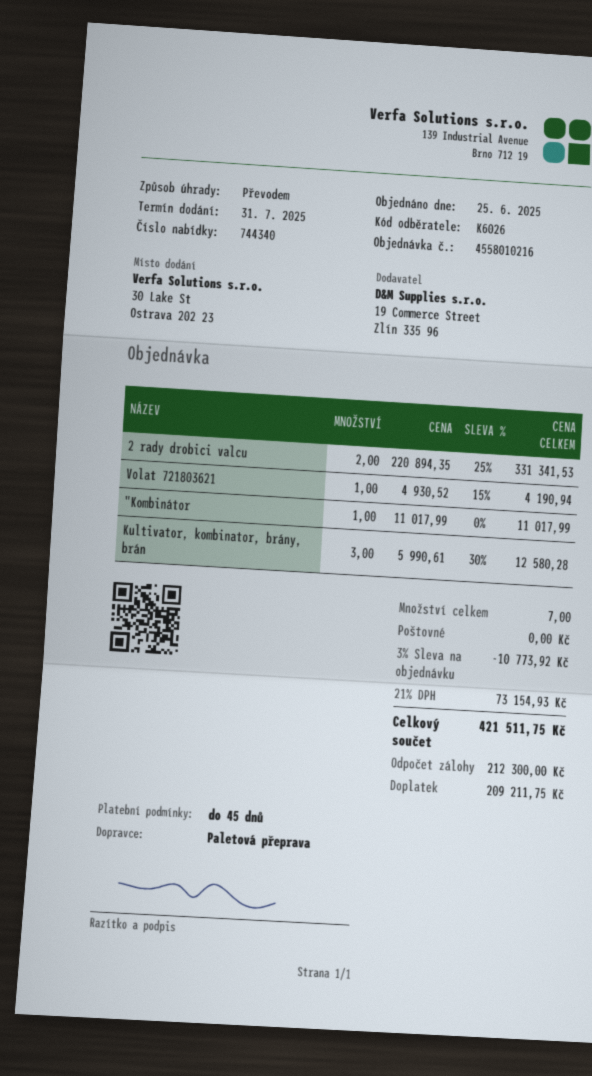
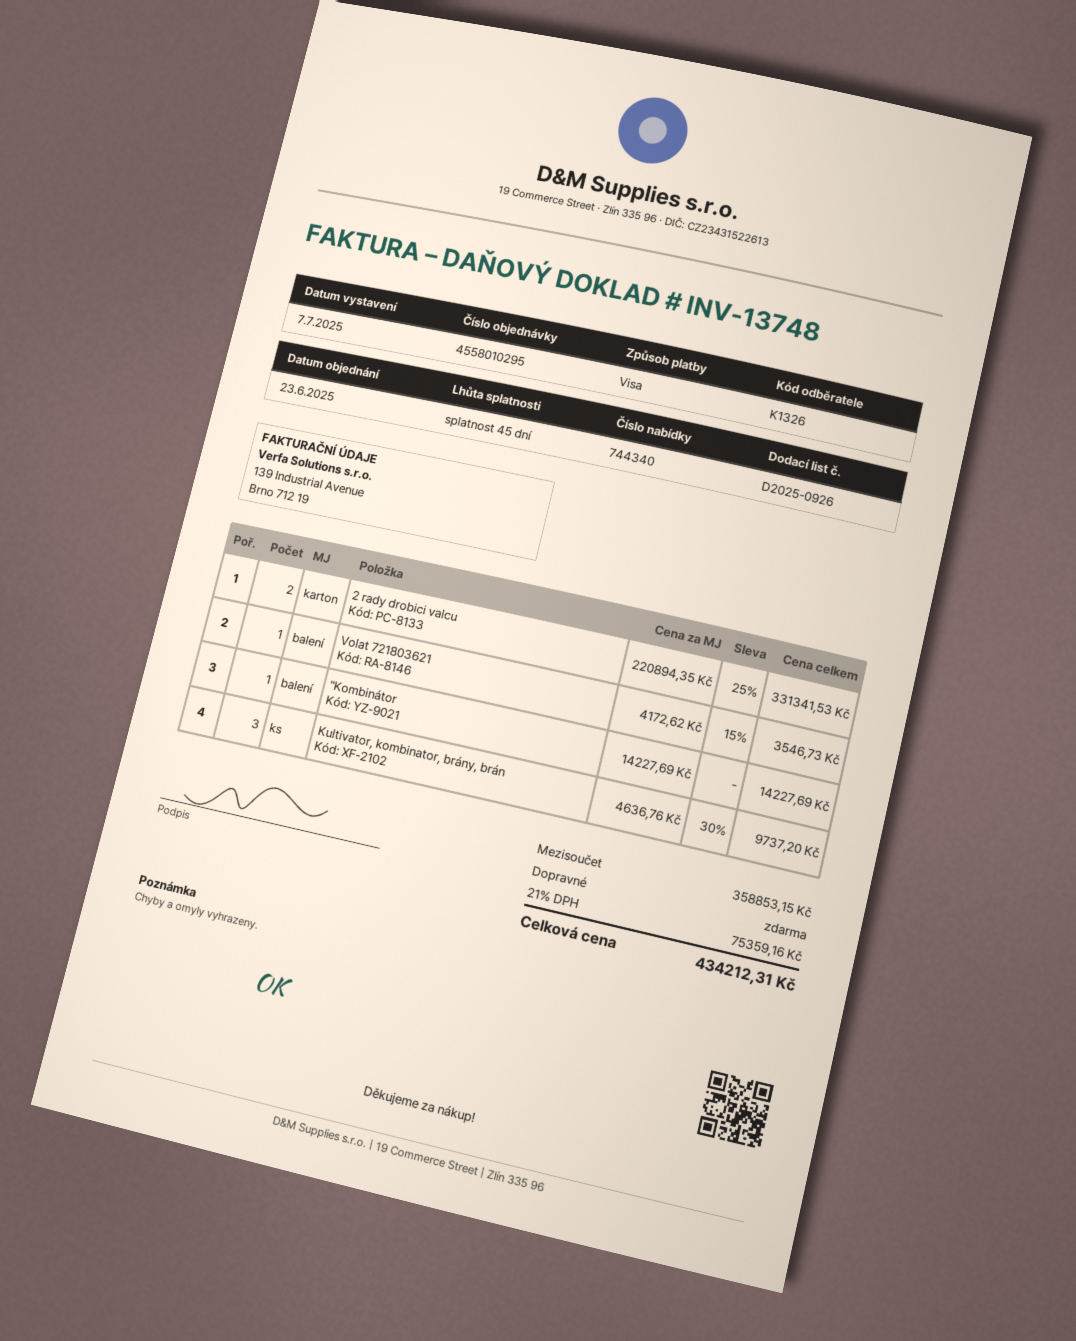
order number: 4558010216 -> 4558010295
order date: 2025-06-25 -> 2025-06-23
customer number: K6026 -> K1326
payment method: bank transfer -> Visa
Volat 721803621: 1 x 4930.52 - 15% = 4190.94 -> 1 x 4172.62 - 15% = 3546.73
"Kombinátor: 1 x 11017.99 = 11017.99 -> 1 x 14227.69 = 14227.69
Kultivator, kombinator, brány, brán: 3 x 5990.61 - 30% = 12580.28 -> 3 x 4636.76 - 30% = 9737.20
discount: 3% = 10773.92 -> none
tax: 21% = 73154.93 -> 21% = 75359.16
total: 421511.75 -> 434212.31

